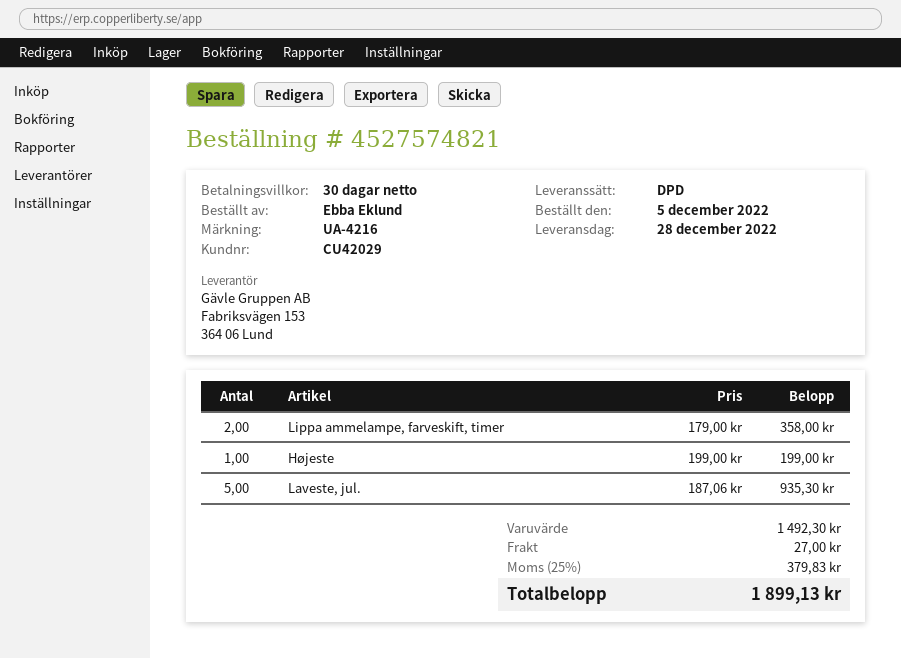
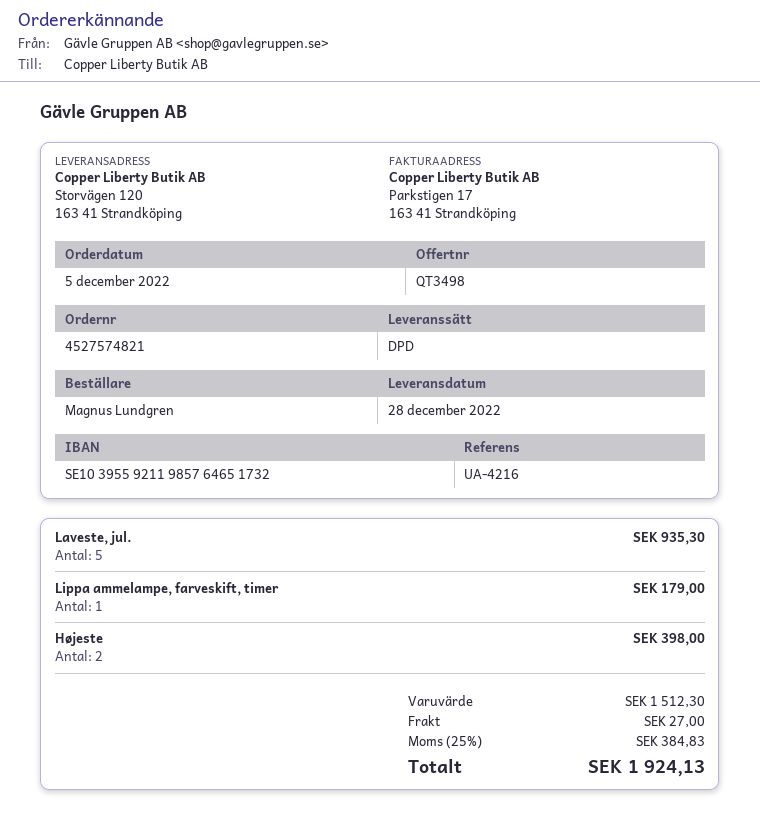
ordered by: Ebba Eklund -> Magnus Lundgren
Lippa ammelampe, farveskift, timer: 2 for 358.00 -> 1 for 179.00
Højeste: 1 for 199.00 -> 2 for 398.00
subtotal: 1492.30 -> 1512.30
tax: 25% = 379.83 -> 25% = 384.83
total: 1899.13 -> 1924.13

